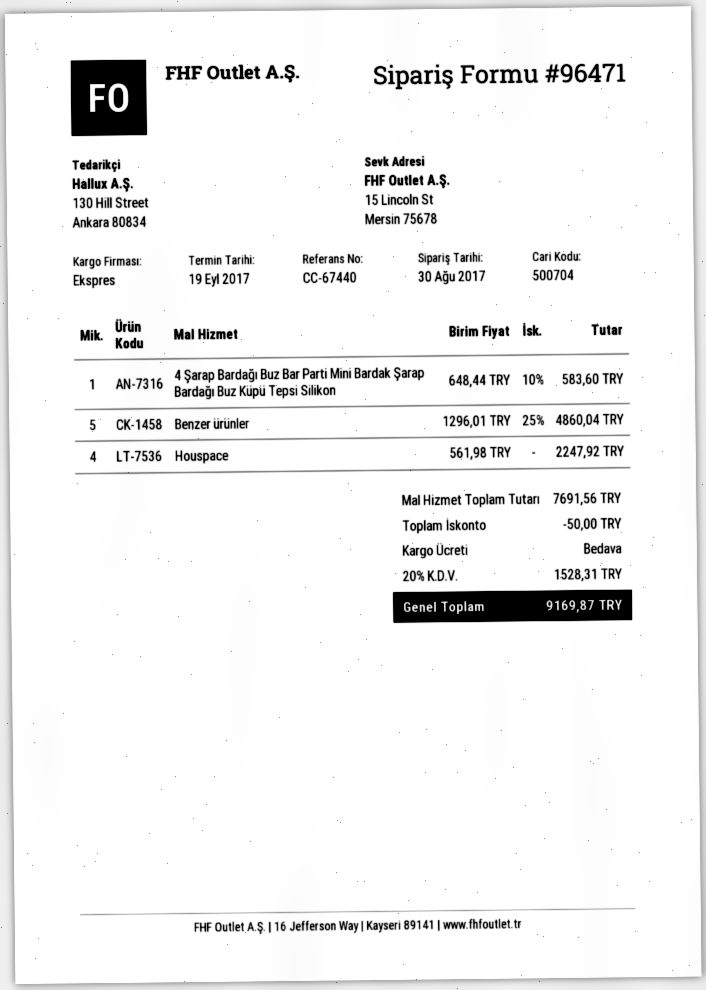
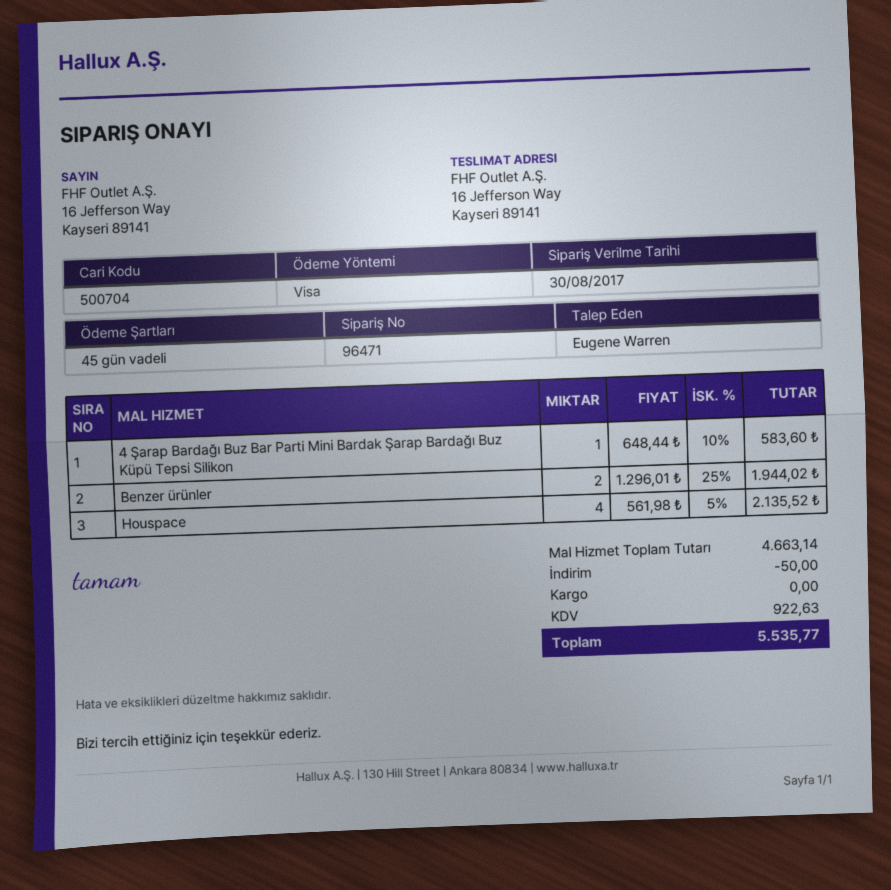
ship to: 15 Lincoln St, Mersin 75678 -> 16 Jefferson Way, Kayseri 89141
Benzer ürünler: 5 x 1296.01 - 25% = 4860.04 -> 2 x 1296.01 - 25% = 1944.02
Houspace: 4 x 561.98 = 2247.92 -> 4 x 561.98 - 5% = 2135.52
subtotal: 7691.56 -> 4663.14
tax: 1528.31 -> 922.63
total: 9169.87 -> 5535.77

